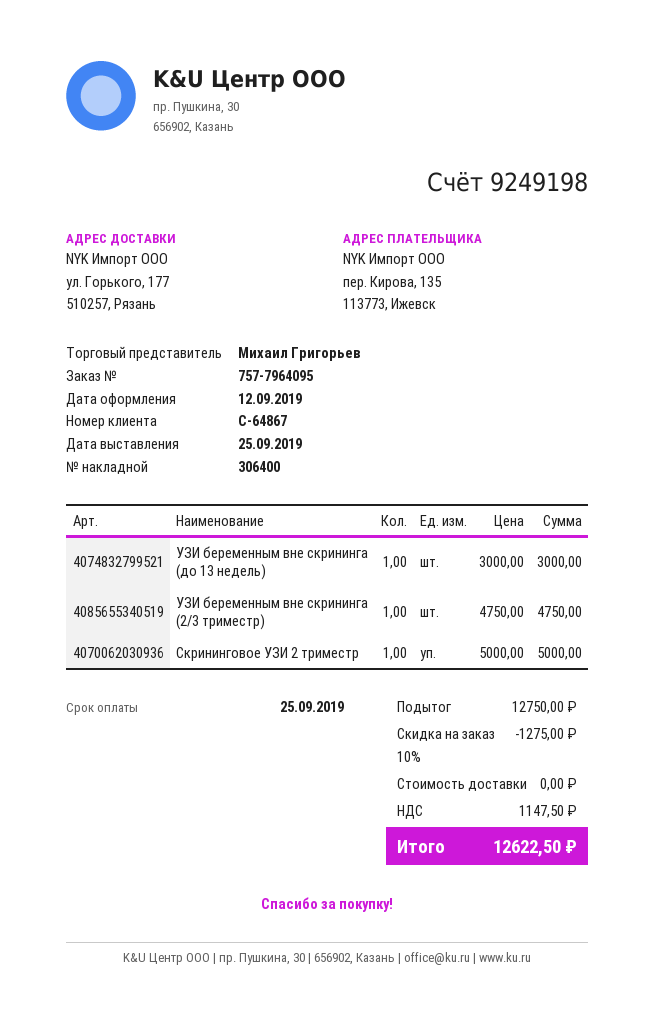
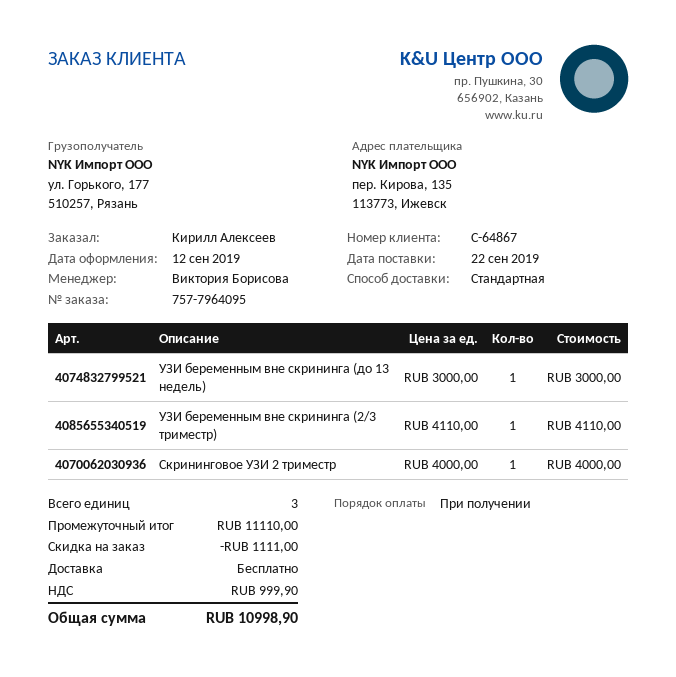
sales rep: Михаил Григорьев -> Виктория Борисова
УЗИ беременным вне скрининга (2/3 триместр): 1 x 4750.00 = 4750.00 -> 1 x 4110.00 = 4110.00
Скрининговое УЗИ 2 триместр: 1 x 5000.00 = 5000.00 -> 1 x 4000.00 = 4000.00
subtotal: 12750.00 -> 11110.00
discount: 1275.00 -> 1111.00
tax: 1147.50 -> 999.90
total: 12622.50 -> 10998.90

